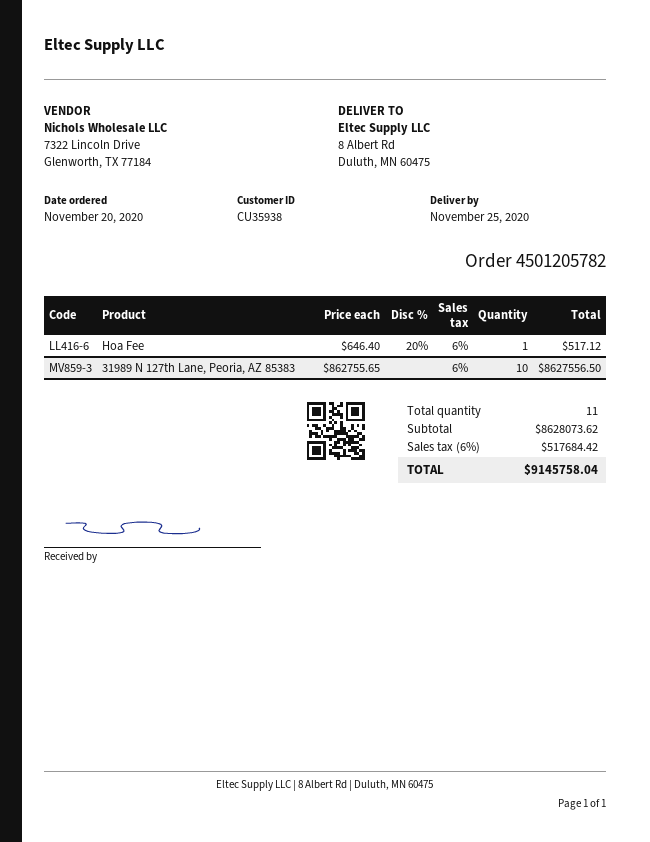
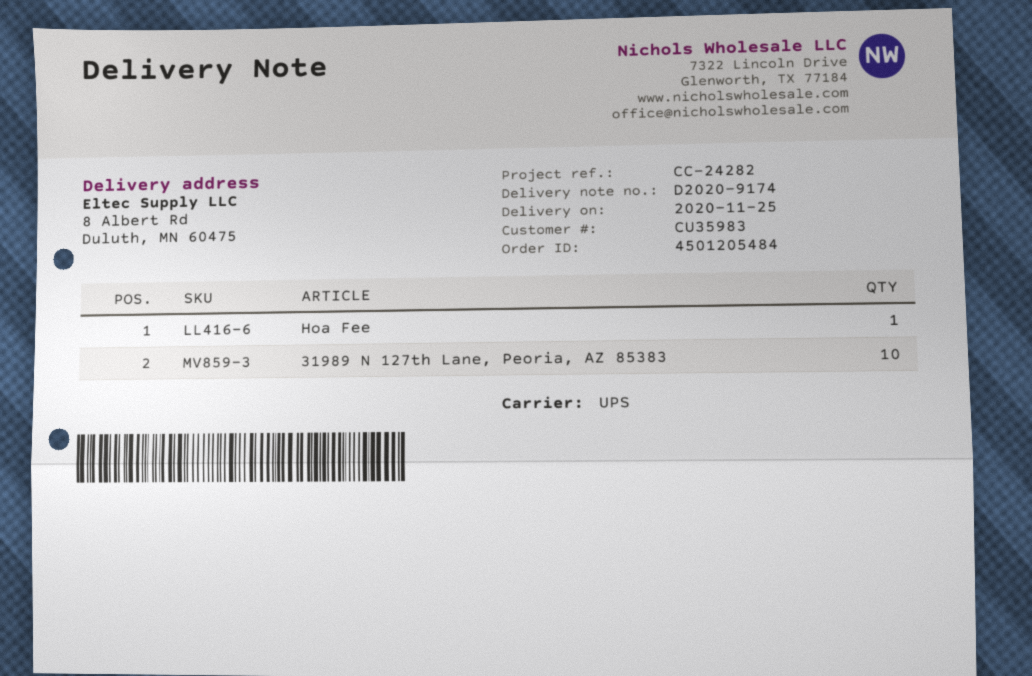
order number: 4501205782 -> 4501205484
customer number: CU35938 -> CU35983

